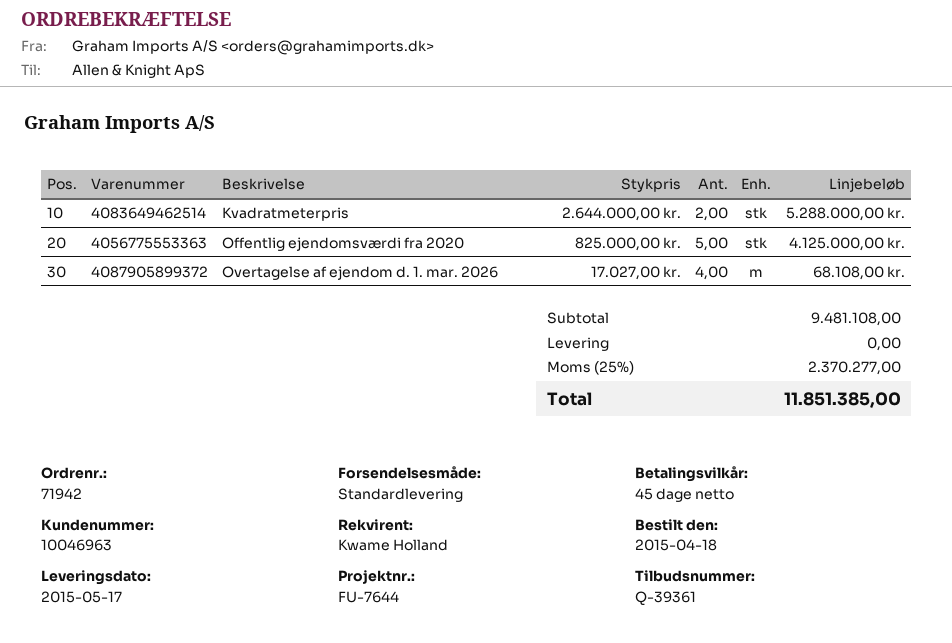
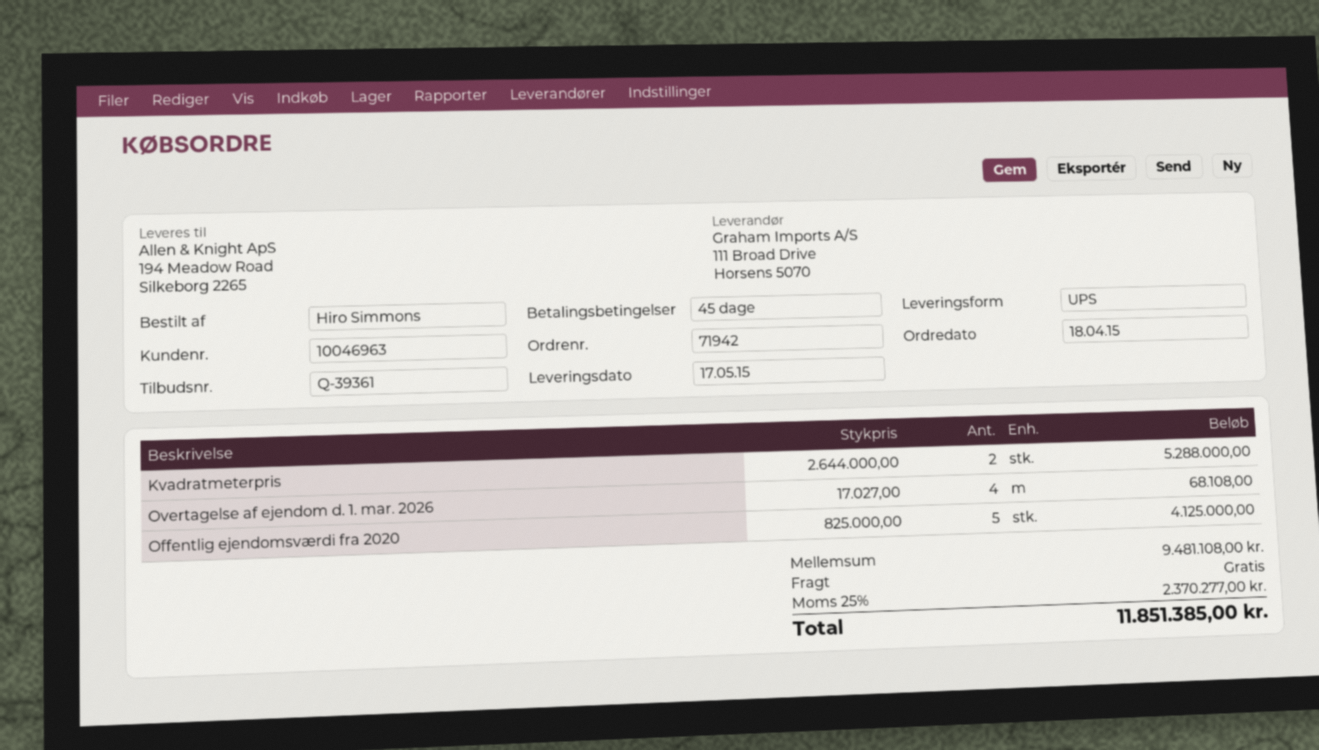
ordered by: Kwame Holland -> Hiro Simmons
shipping method: standard -> UPS

